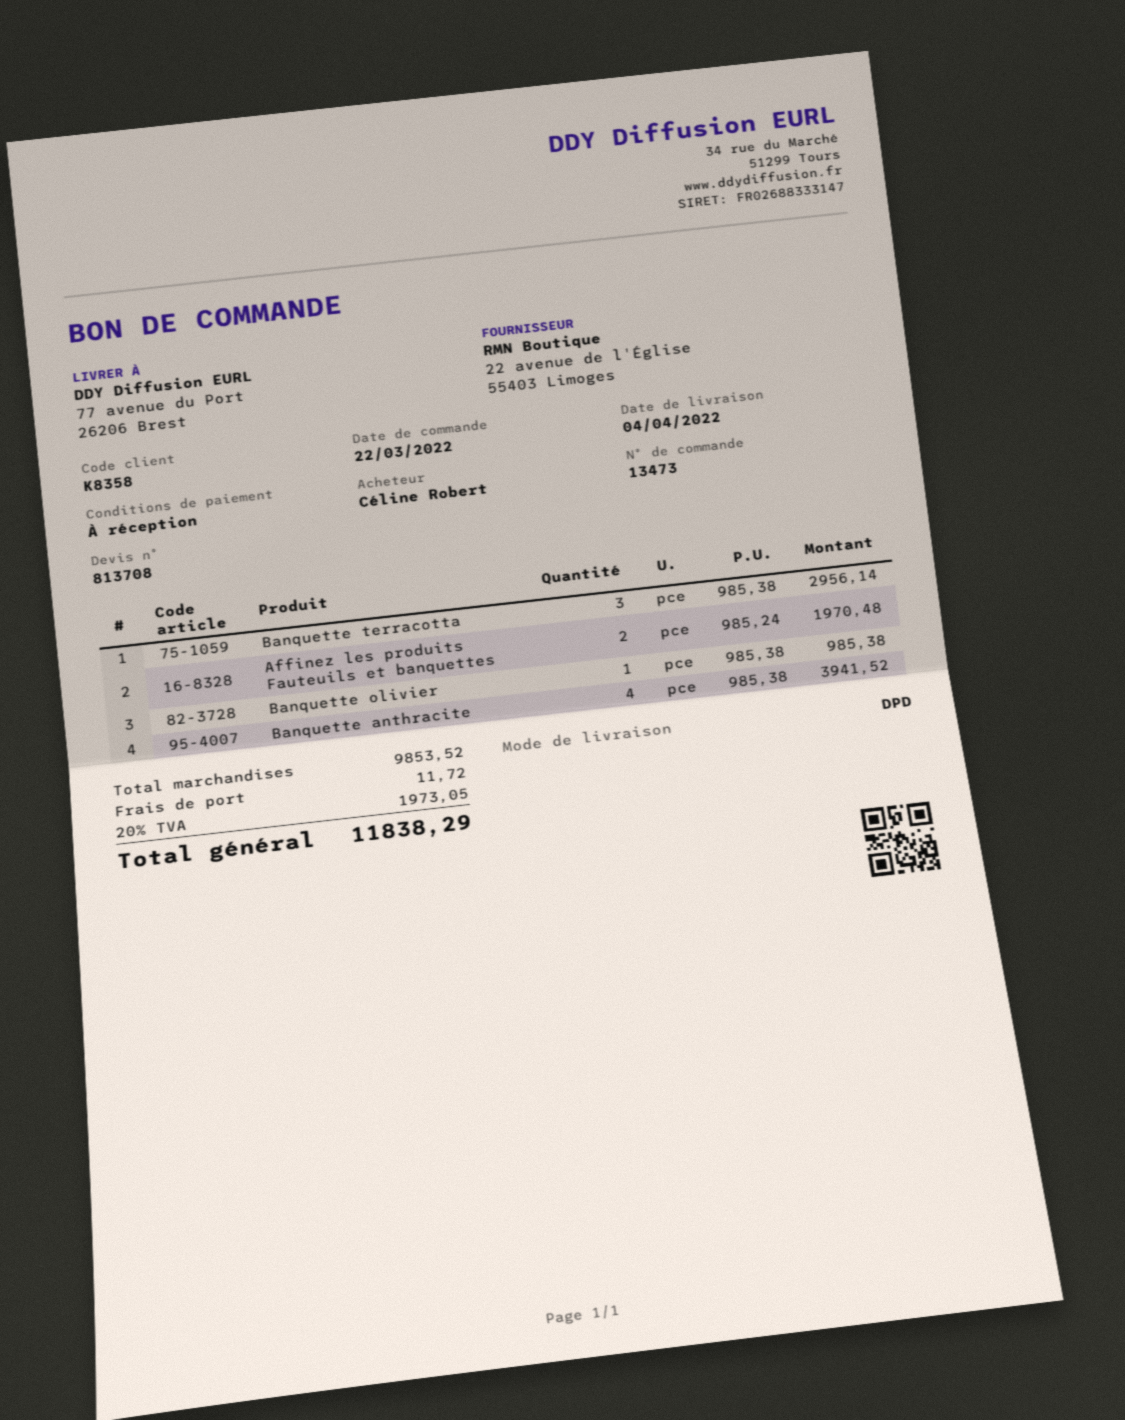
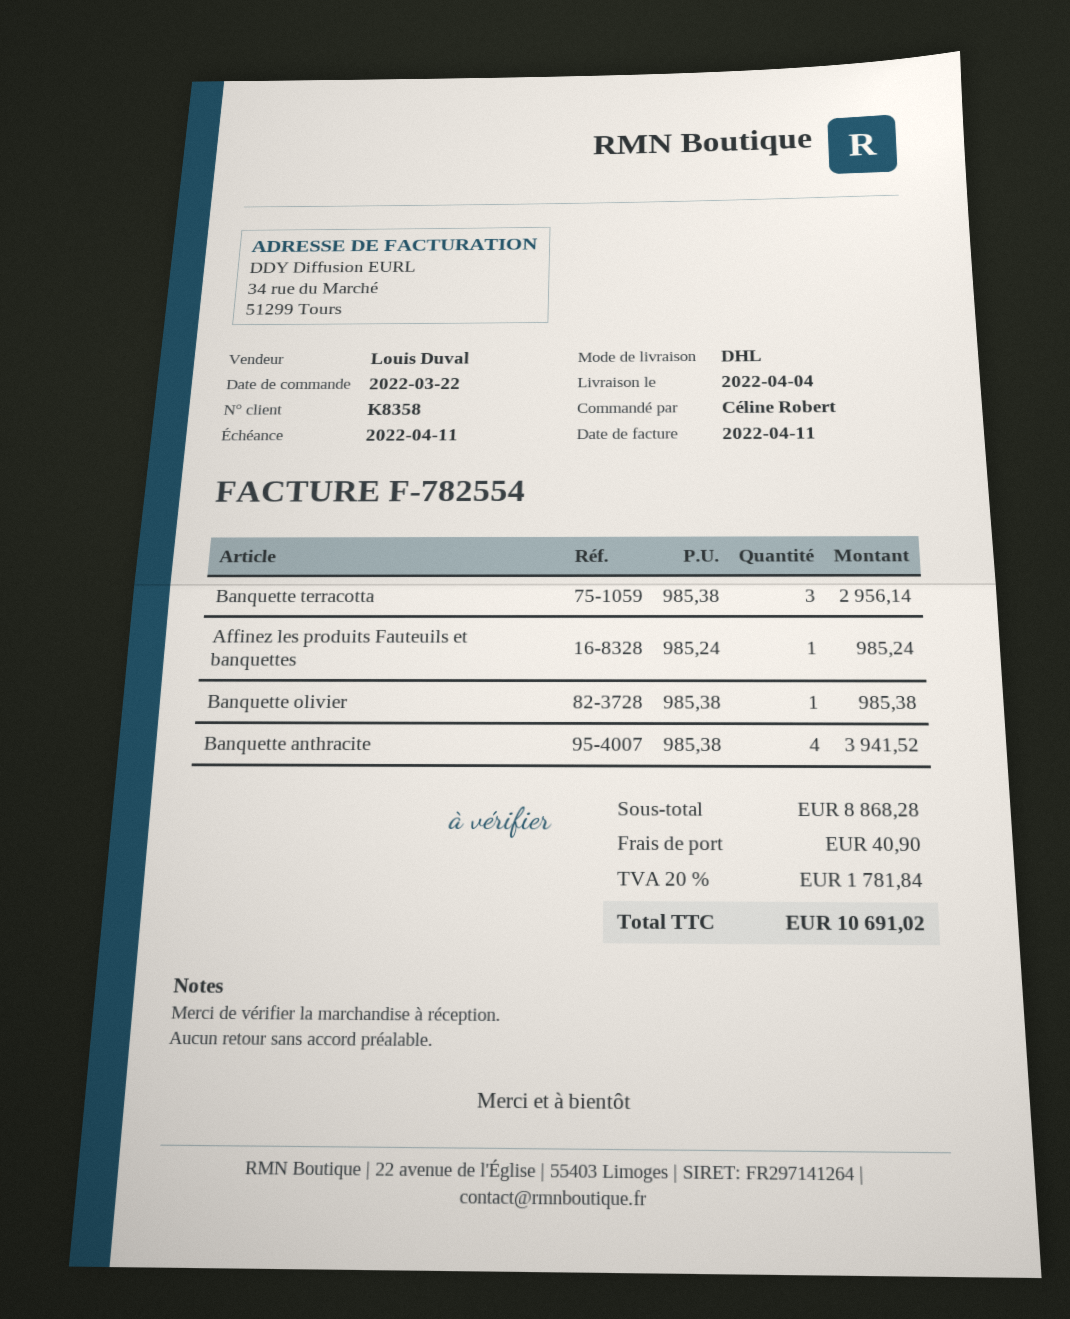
shipping method: DPD -> DHL
Affinez les produits Fauteuils et banquettes: 2 x 985.24 = 1970.48 -> 1 x 985.24 = 985.24
subtotal: 9853.52 -> 8868.28
shipping: 11.72 -> 40.90
tax: 20% = 1973.05 -> 20% = 1781.84
total: 11838.29 -> 10691.02

